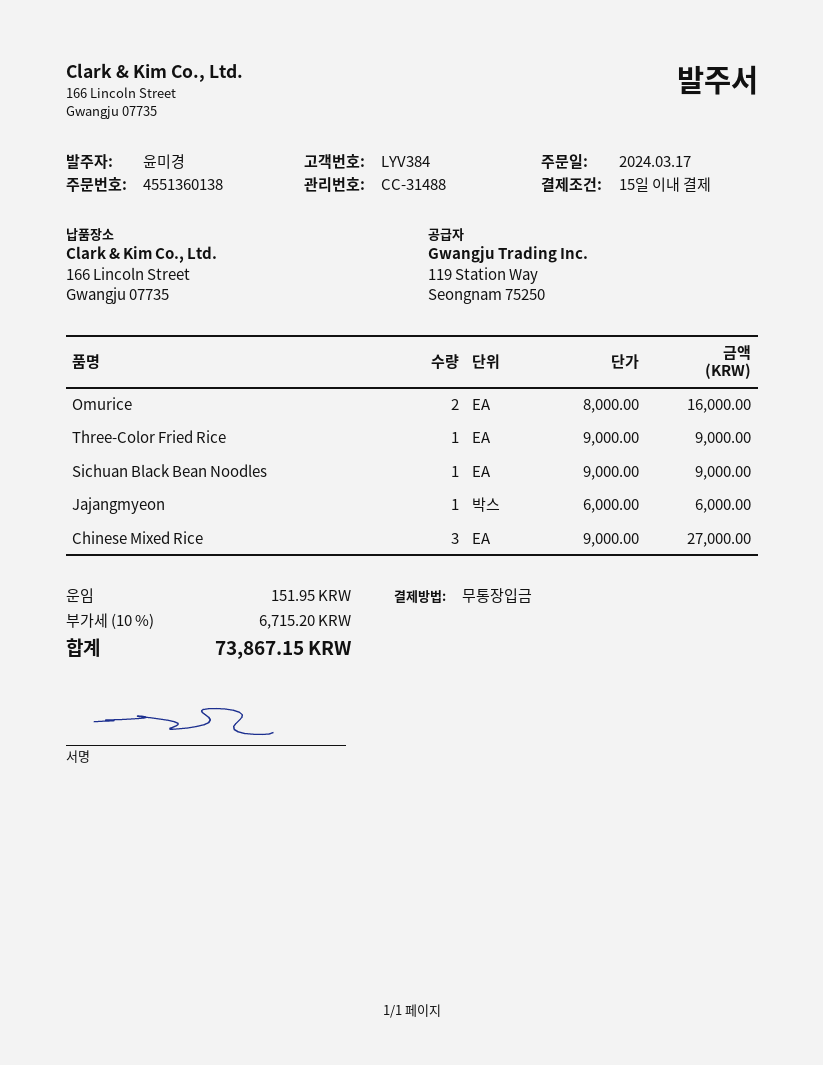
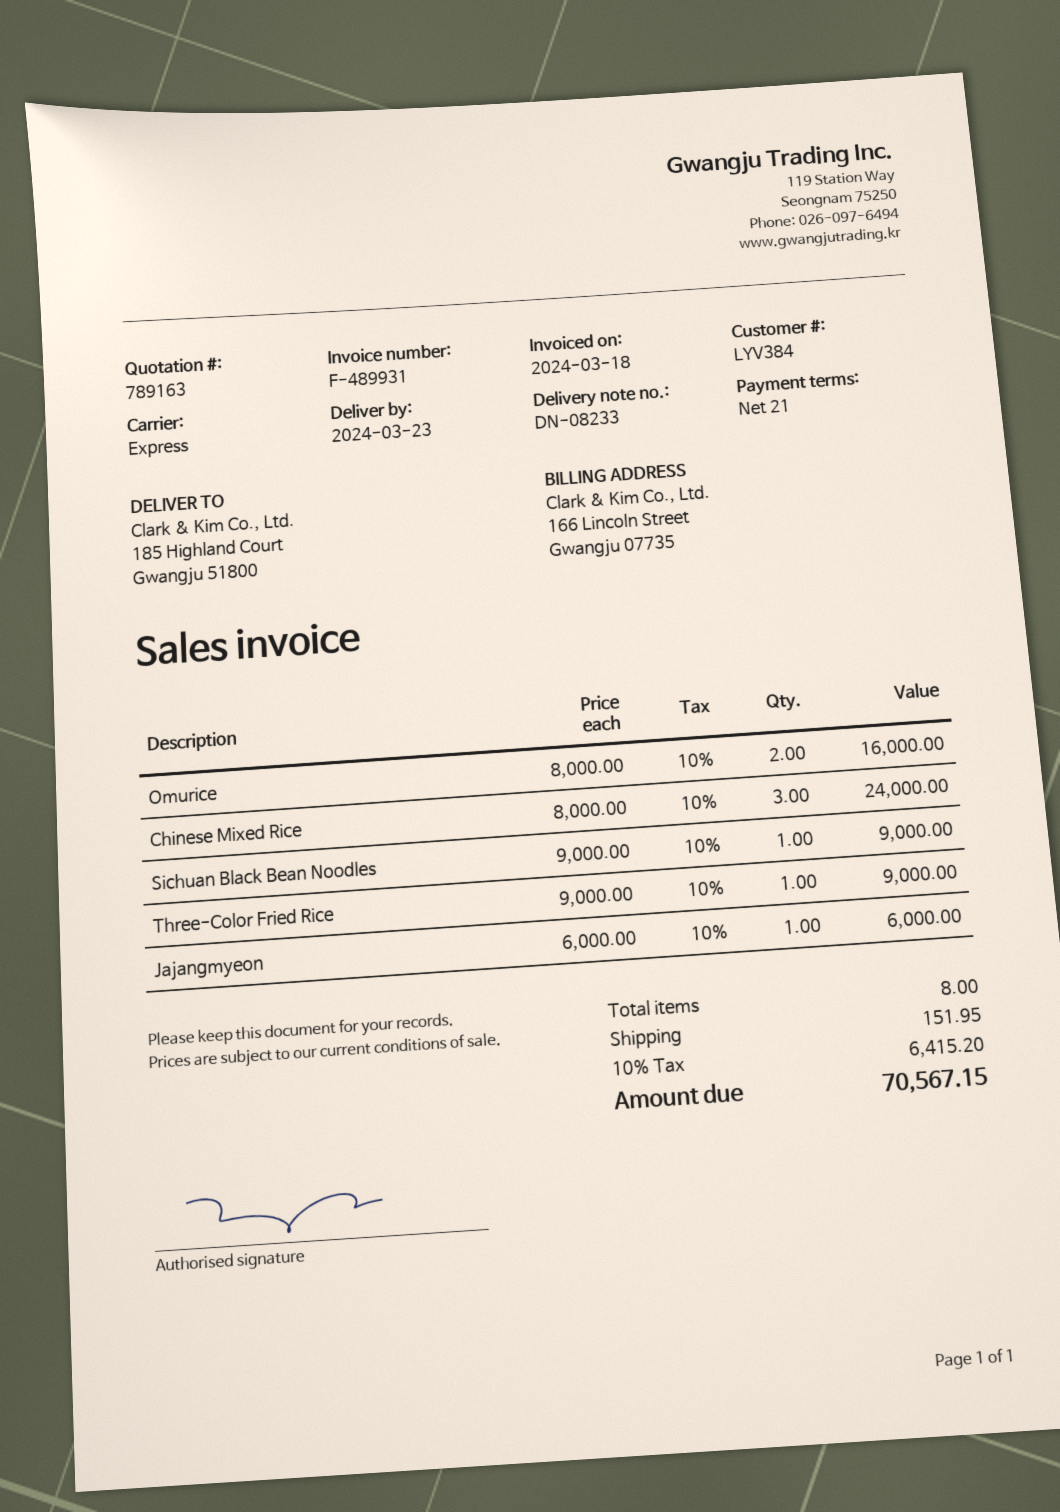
payment terms: 15 days -> 21 days
ship to: 166 Lincoln Street, Gwangju 07735 -> 185 Highland Court, Gwangju 51800
Chinese Mixed Rice: 3 x 9000.00 = 27000.00 -> 3 x 8000.00 = 24000.00
tax: 10% = 6715.20 -> 10% = 6415.20
total: 73867.15 -> 70567.15

